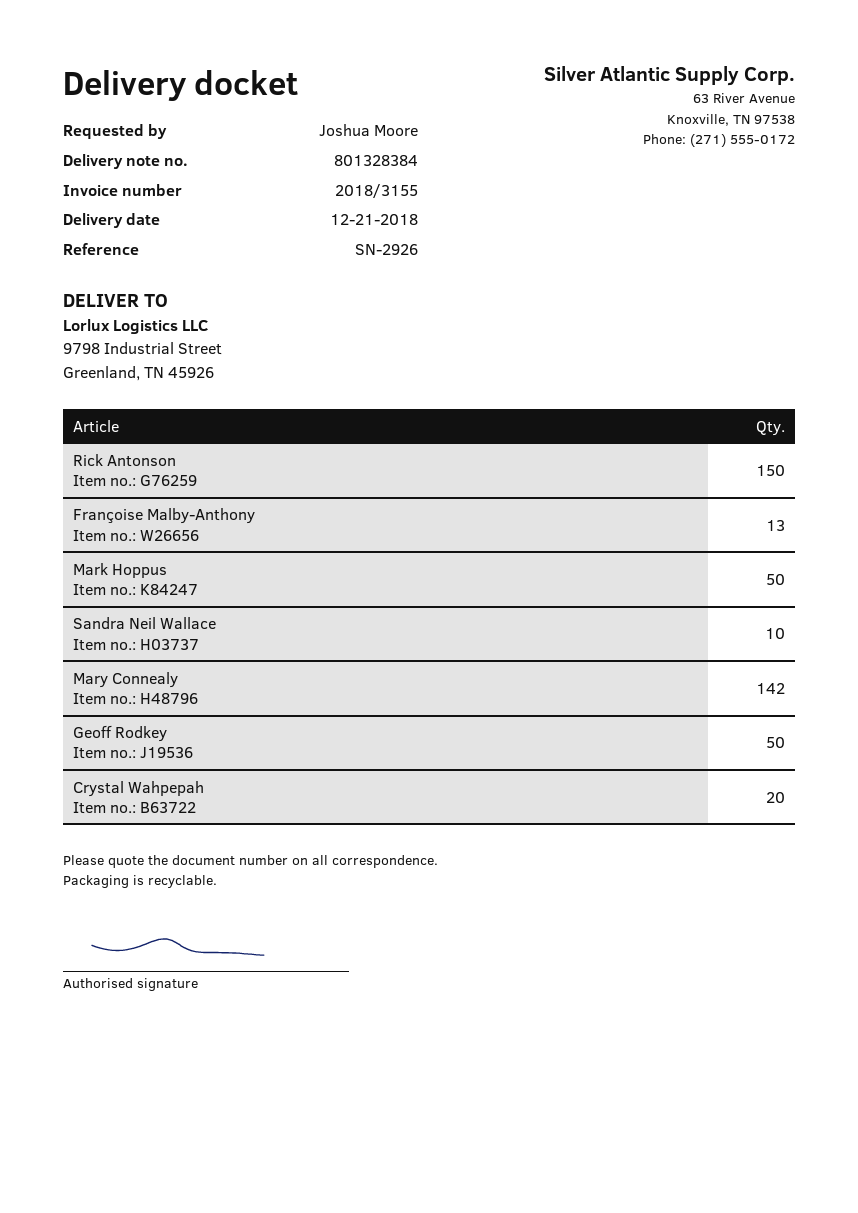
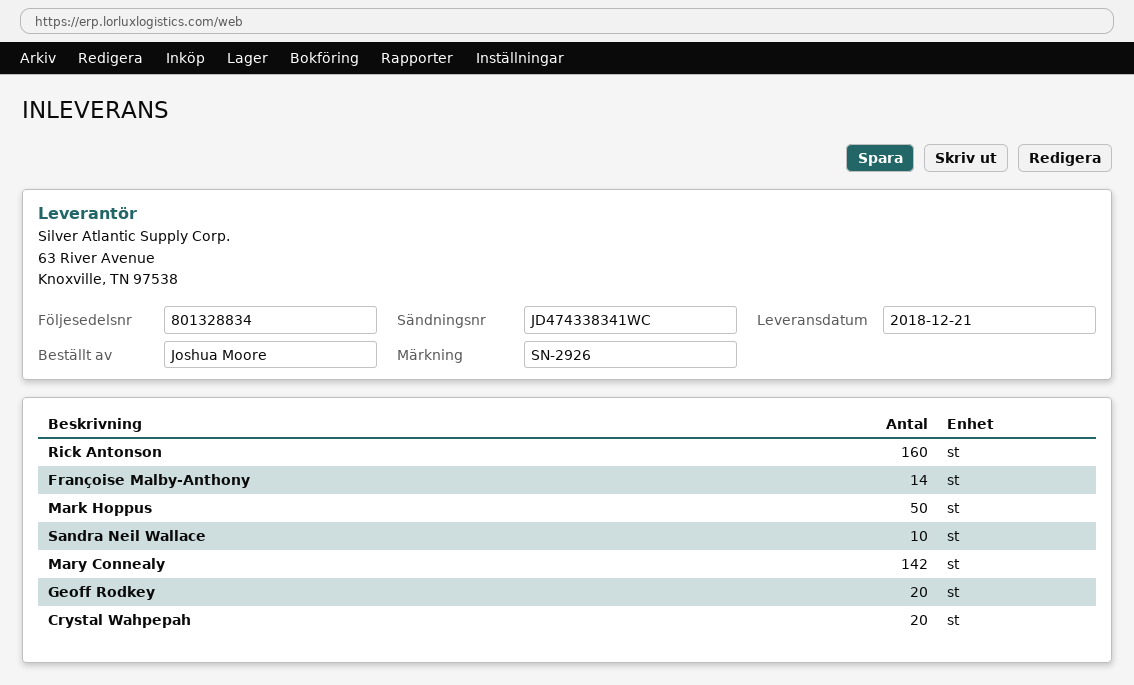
delivery note number: 801328384 -> 801328834
Rick Antonson: 150 -> 160
Françoise Malby-Anthony: 13 -> 14
Geoff Rodkey: 50 -> 20

